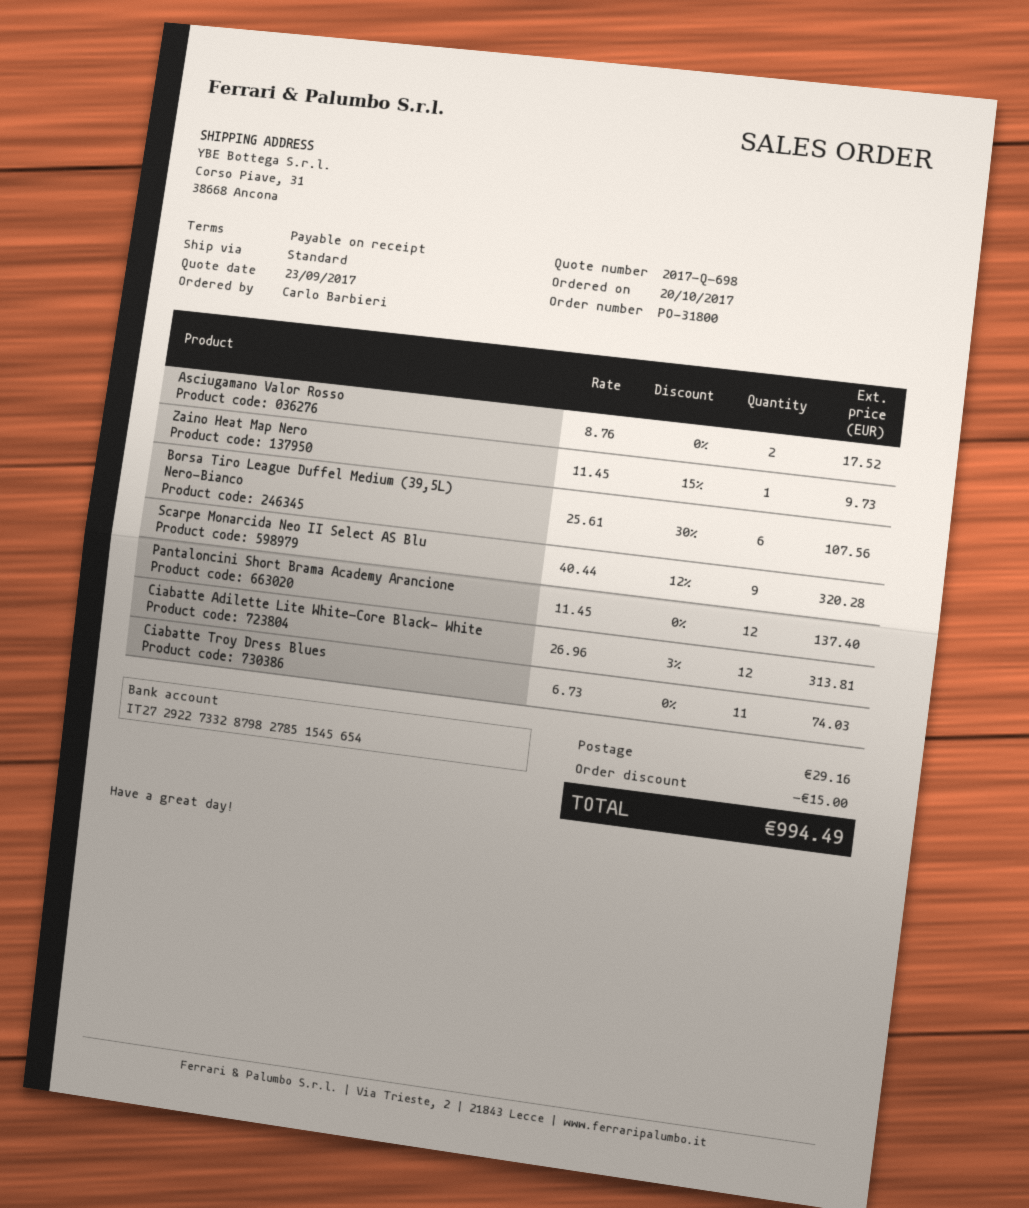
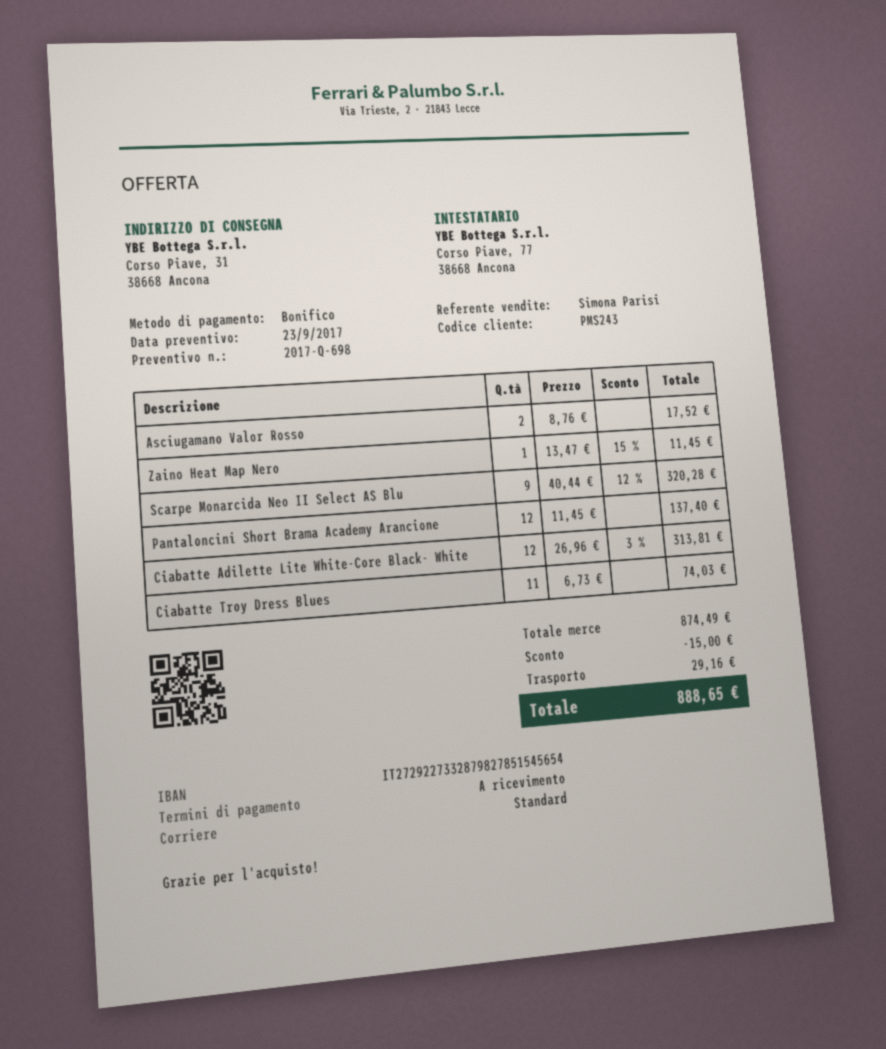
Zaino Heat Map Nero: 1 x 11.45 - 15% = 9.73 -> 1 x 13.47 - 15% = 11.45
Borsa Tiro League Duffel Medium (39,5L) Nero-Bianco: 6 x 25.61 - 30% = 107.56 -> none
total: 994.49 -> 888.65

